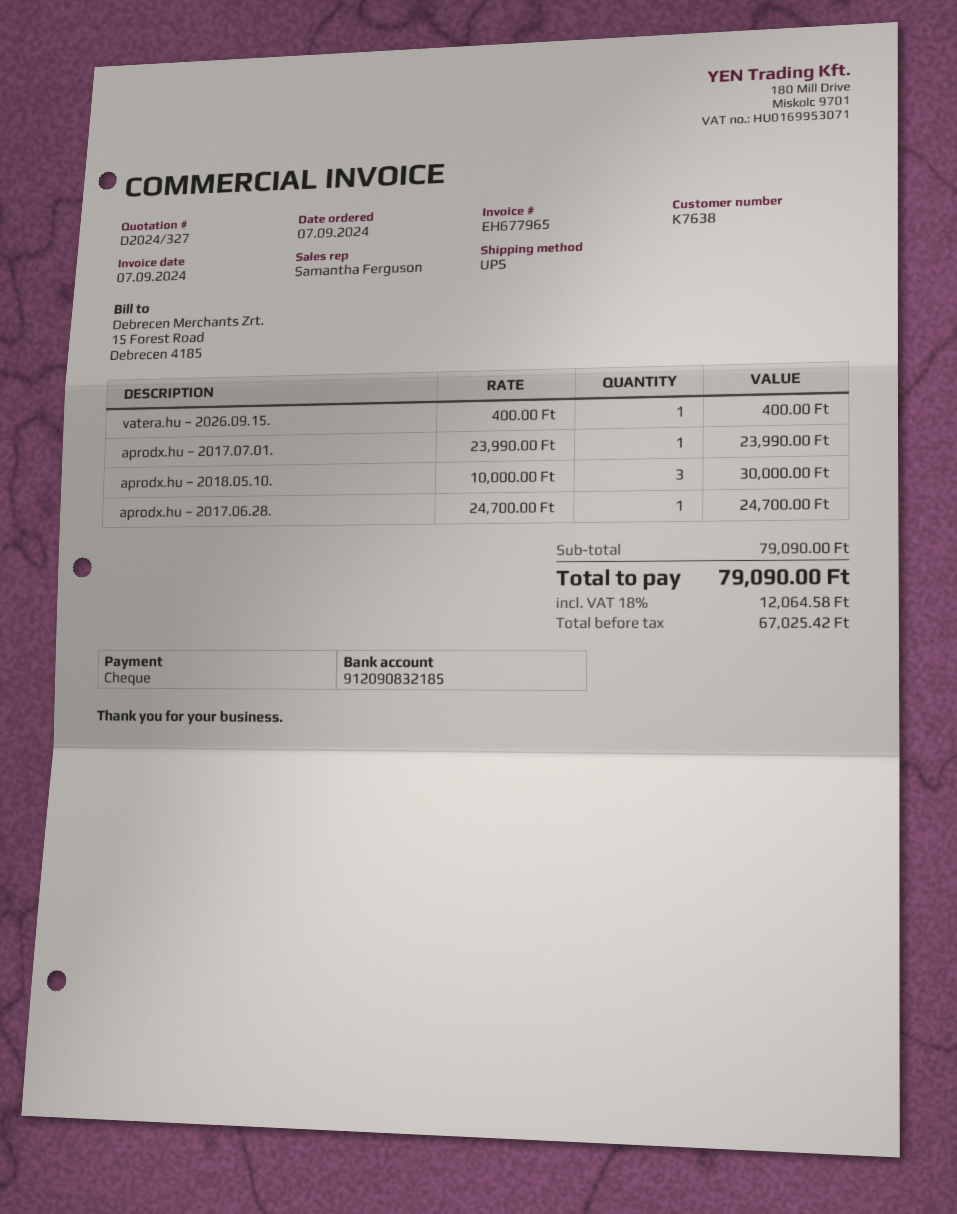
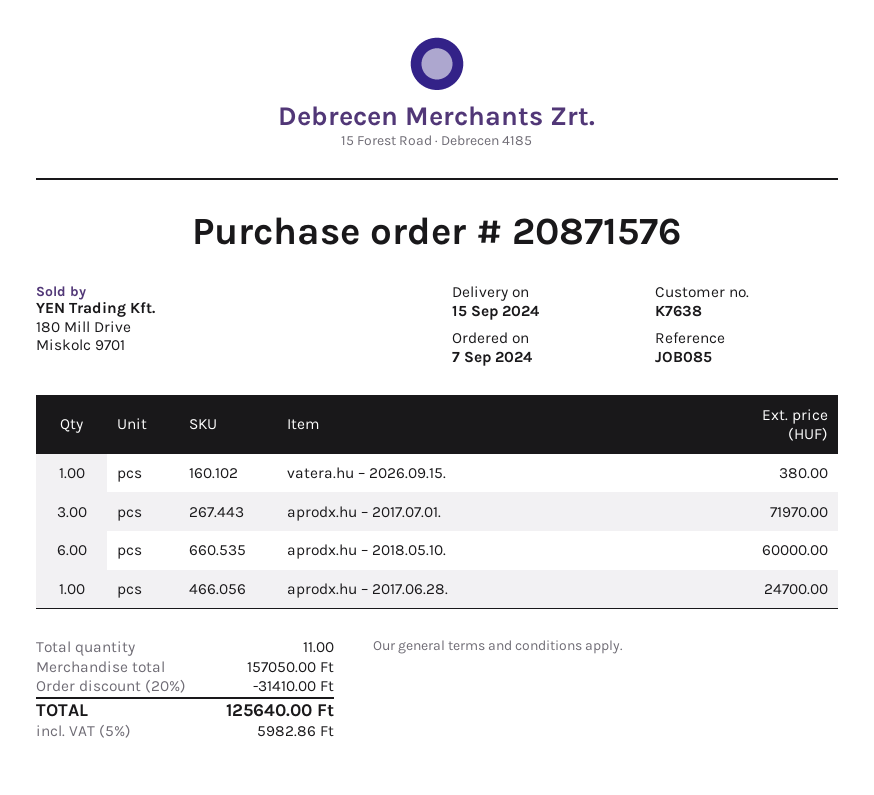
vatera.hu – 2026.09.15.: 1 for 400.00 -> 1 for 380.00
aprodx.hu – 2017.07.01.: 1 for 23990.00 -> 3 for 71970.00
aprodx.hu – 2018.05.10.: 3 for 30000.00 -> 6 for 60000.00
subtotal: 79090.00 -> 157050.00
discount: none -> 20% = 31410.00
tax: 18% = 12064.58 -> 5% = 5982.86
total: 79090.00 -> 125640.00

